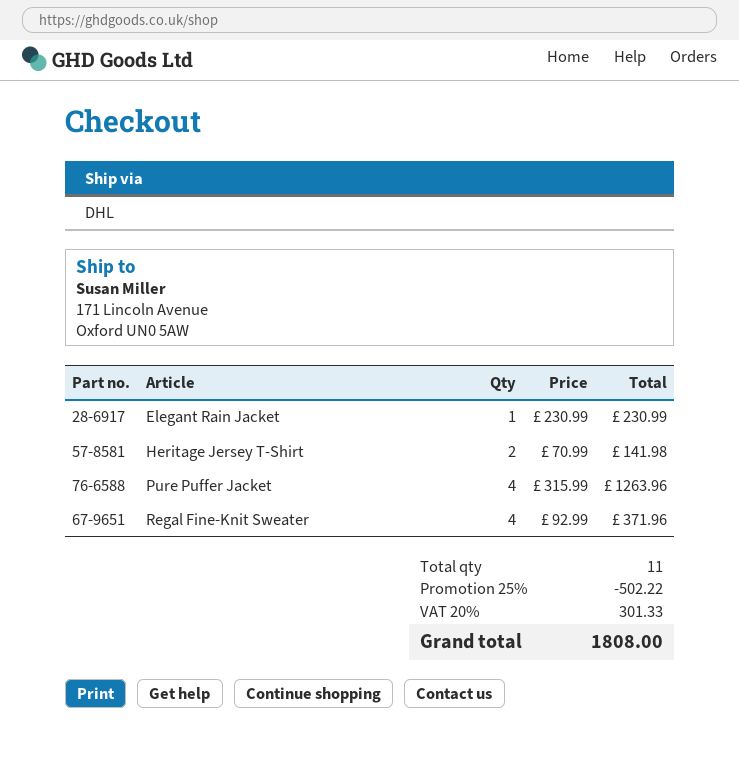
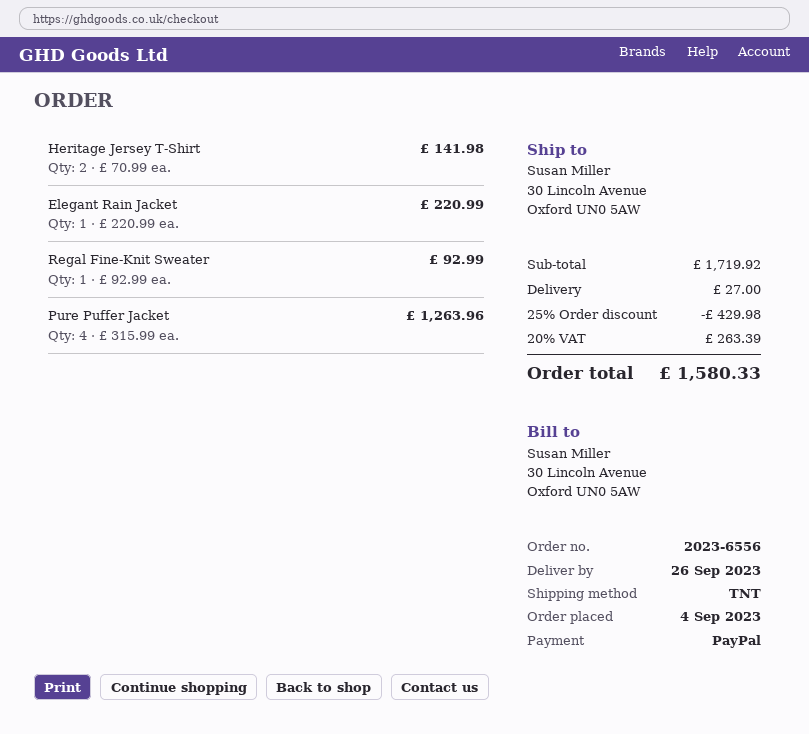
shipping method: DHL -> TNT
ship to: 171 Lincoln Avenue, Oxford UN0 5AW -> 30 Lincoln Avenue, Oxford UN0 5AW
Elegant Rain Jacket: 1 x 230.99 = 230.99 -> 1 x 220.99 = 220.99
Regal Fine-Knit Sweater: 4 x 92.99 = 371.96 -> 1 x 92.99 = 92.99
discount: 25% = 502.22 -> 25% = 429.98
shipping: none -> 27.00
tax: 20% = 301.33 -> 20% = 263.39
total: 1808.00 -> 1580.33

